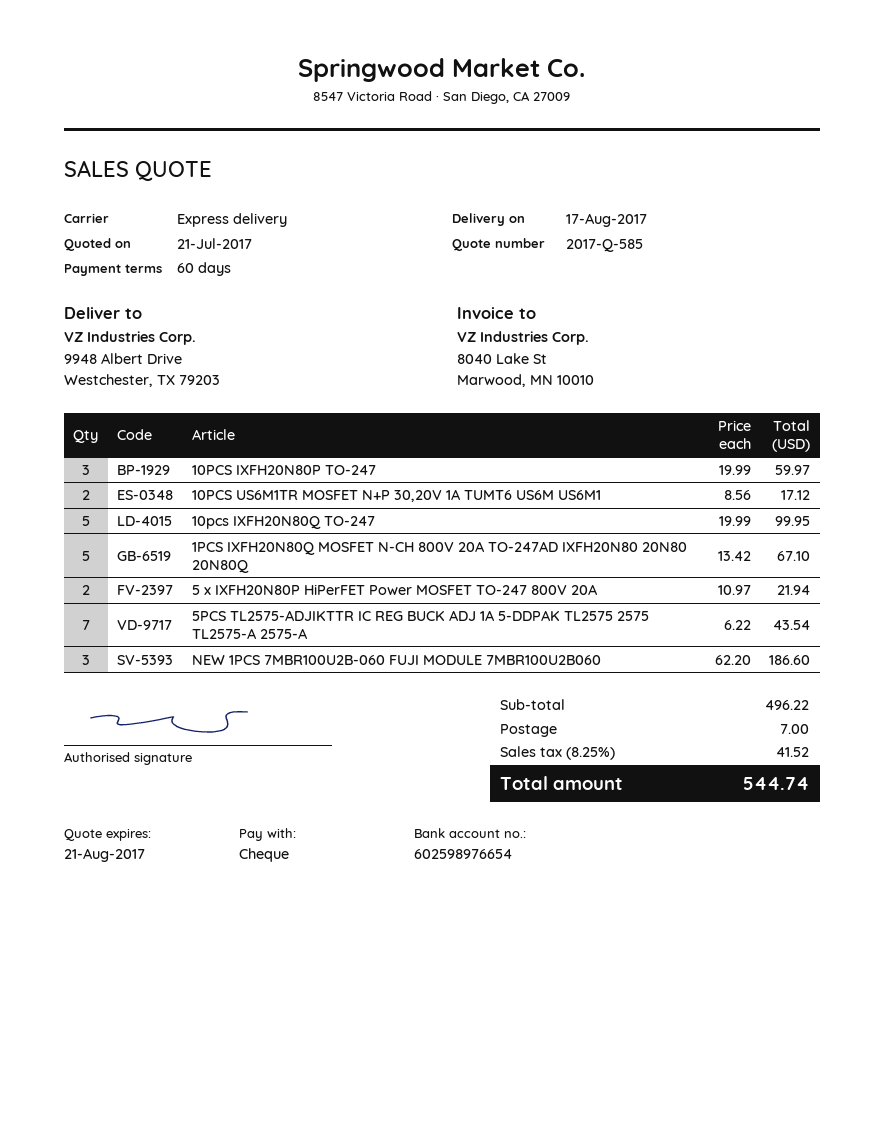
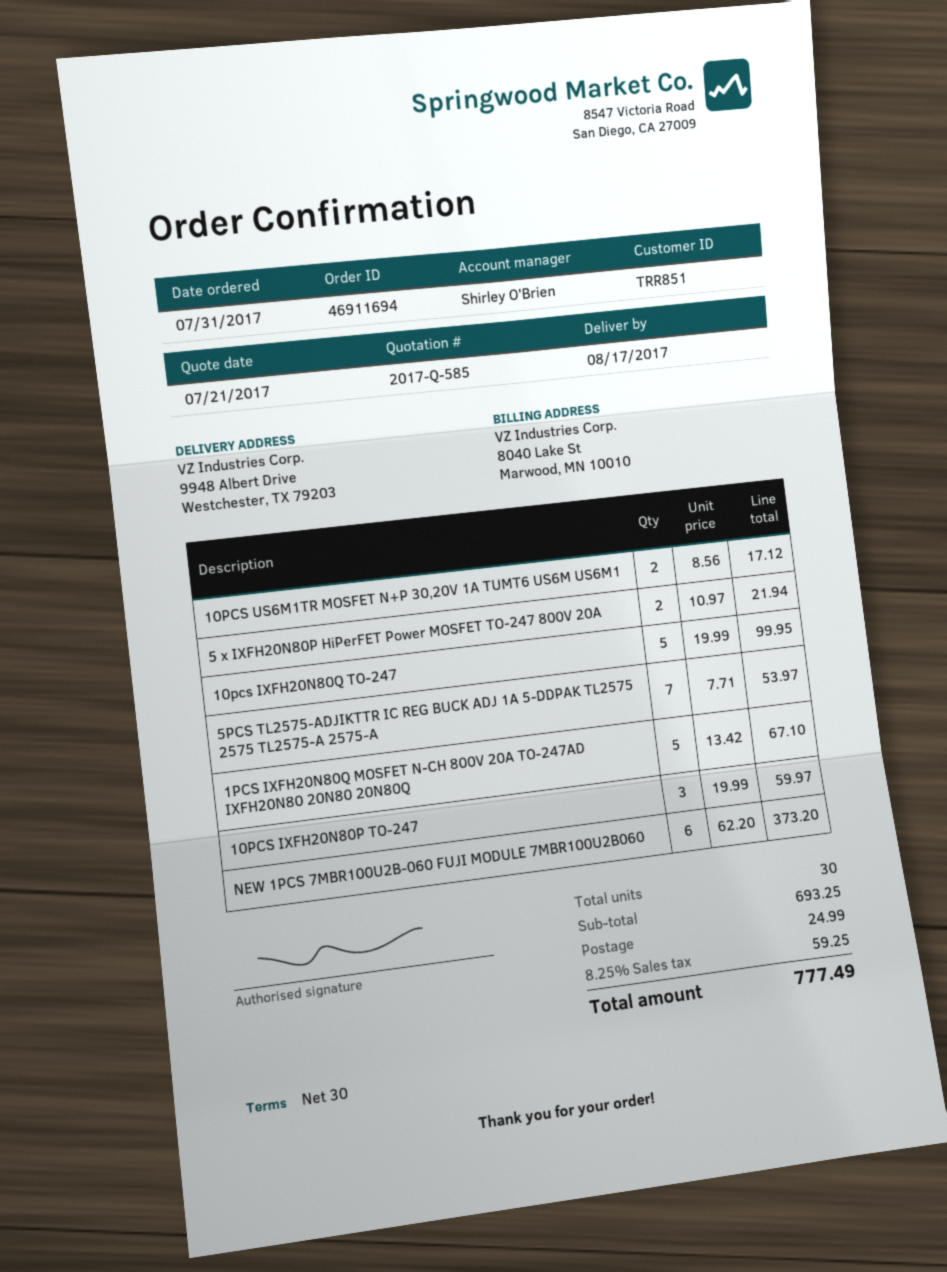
payment terms: 60 days -> 30 days
5PCS TL2575-ADJIKTTR IC REG BUCK ADJ 1A 5-DDPAK TL2575 2575 TL2575-A 2575-A: 7 x 6.22 = 43.54 -> 7 x 7.71 = 53.97
NEW 1PCS 7MBR100U2B-060 FUJI MODULE 7MBR100U2B060: 3 x 62.20 = 186.60 -> 6 x 62.20 = 373.20
subtotal: 496.22 -> 693.25
shipping: 7.00 -> 24.99
tax: 8.25% = 41.52 -> 8.25% = 59.25
total: 544.74 -> 777.49

